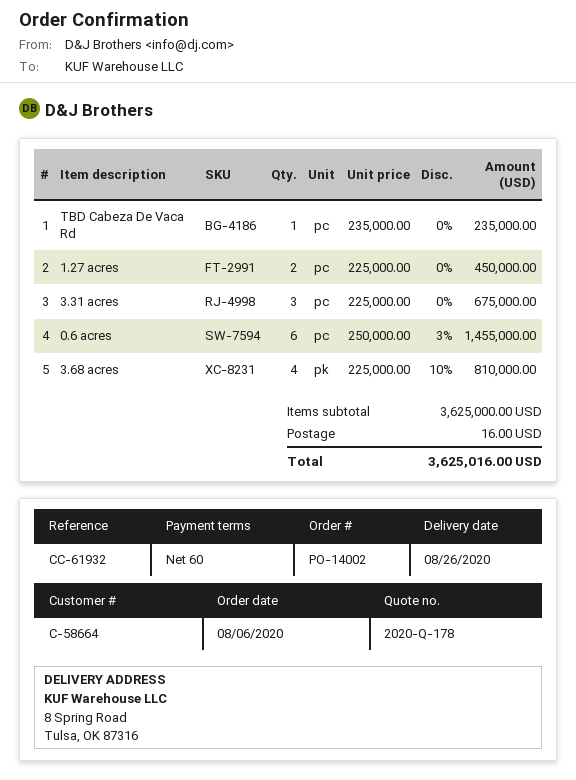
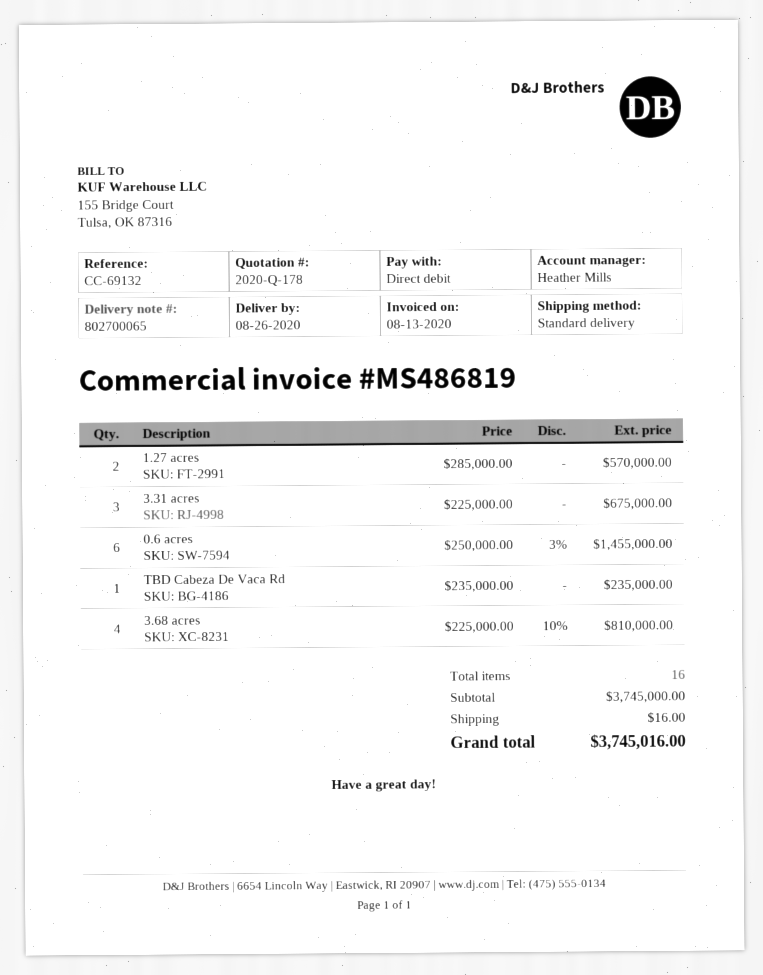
reference: CC-61932 -> CC-69132
1.27 acres: 2 x 225000.00 = 450000.00 -> 2 x 285000.00 = 570000.00
subtotal: 3625000.00 -> 3745000.00
total: 3625016.00 -> 3745016.00

